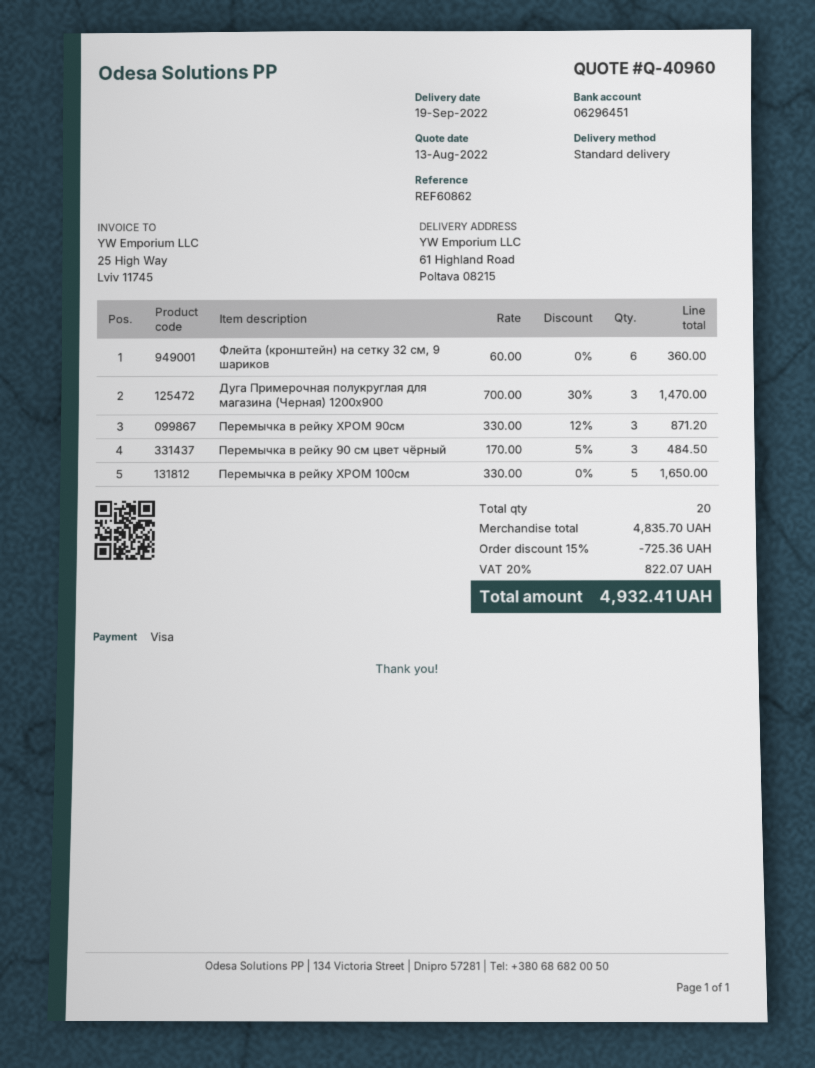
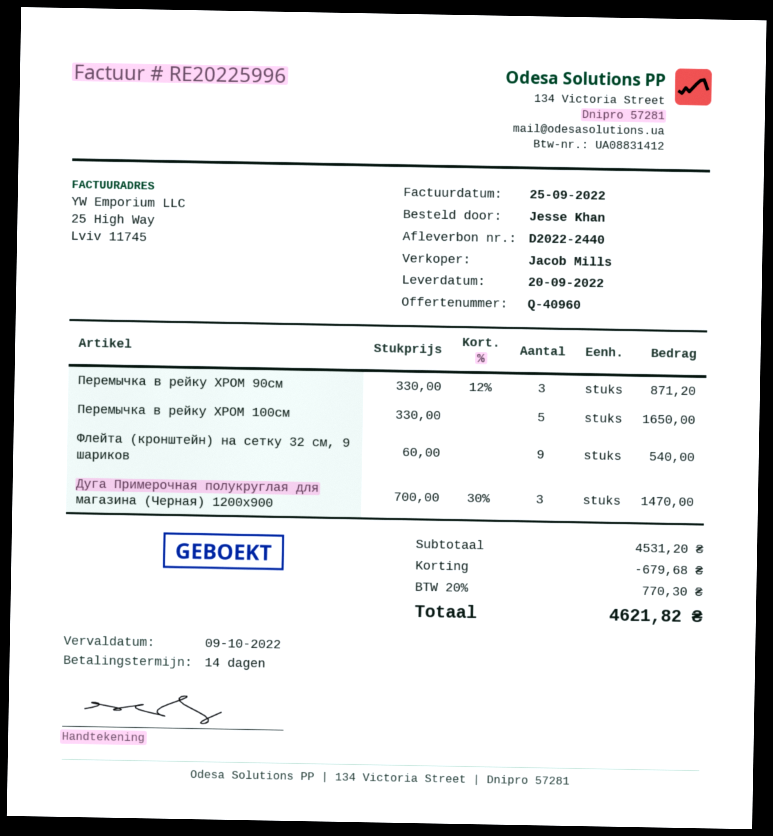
delivery date: 2022-09-19 -> 2022-09-20
Флейта (кронштейн) на сетку 32 см, 9 шариков: 6 x 60.00 = 360.00 -> 9 x 60.00 = 540.00
Перемычка в рейку 90 см цвет чёрный: 3 x 170.00 - 5% = 484.50 -> none
subtotal: 4835.70 -> 4531.20
discount: 725.36 -> 679.68
tax: 20% = 822.07 -> 20% = 770.30
total: 4932.41 -> 4621.82

